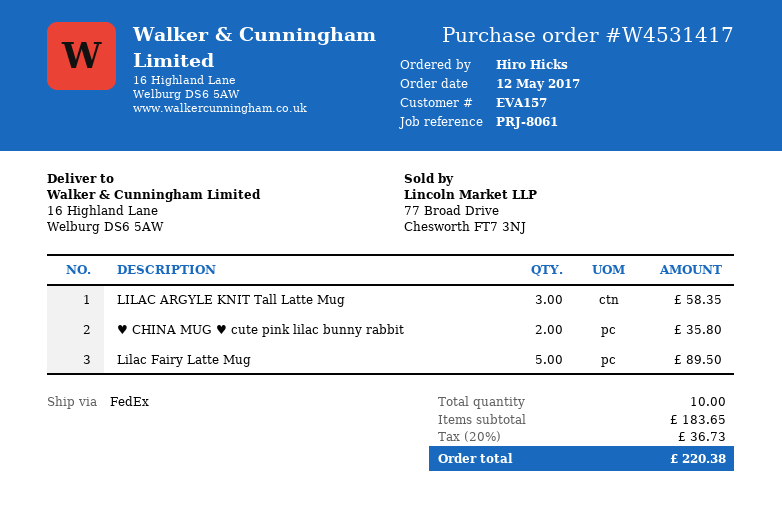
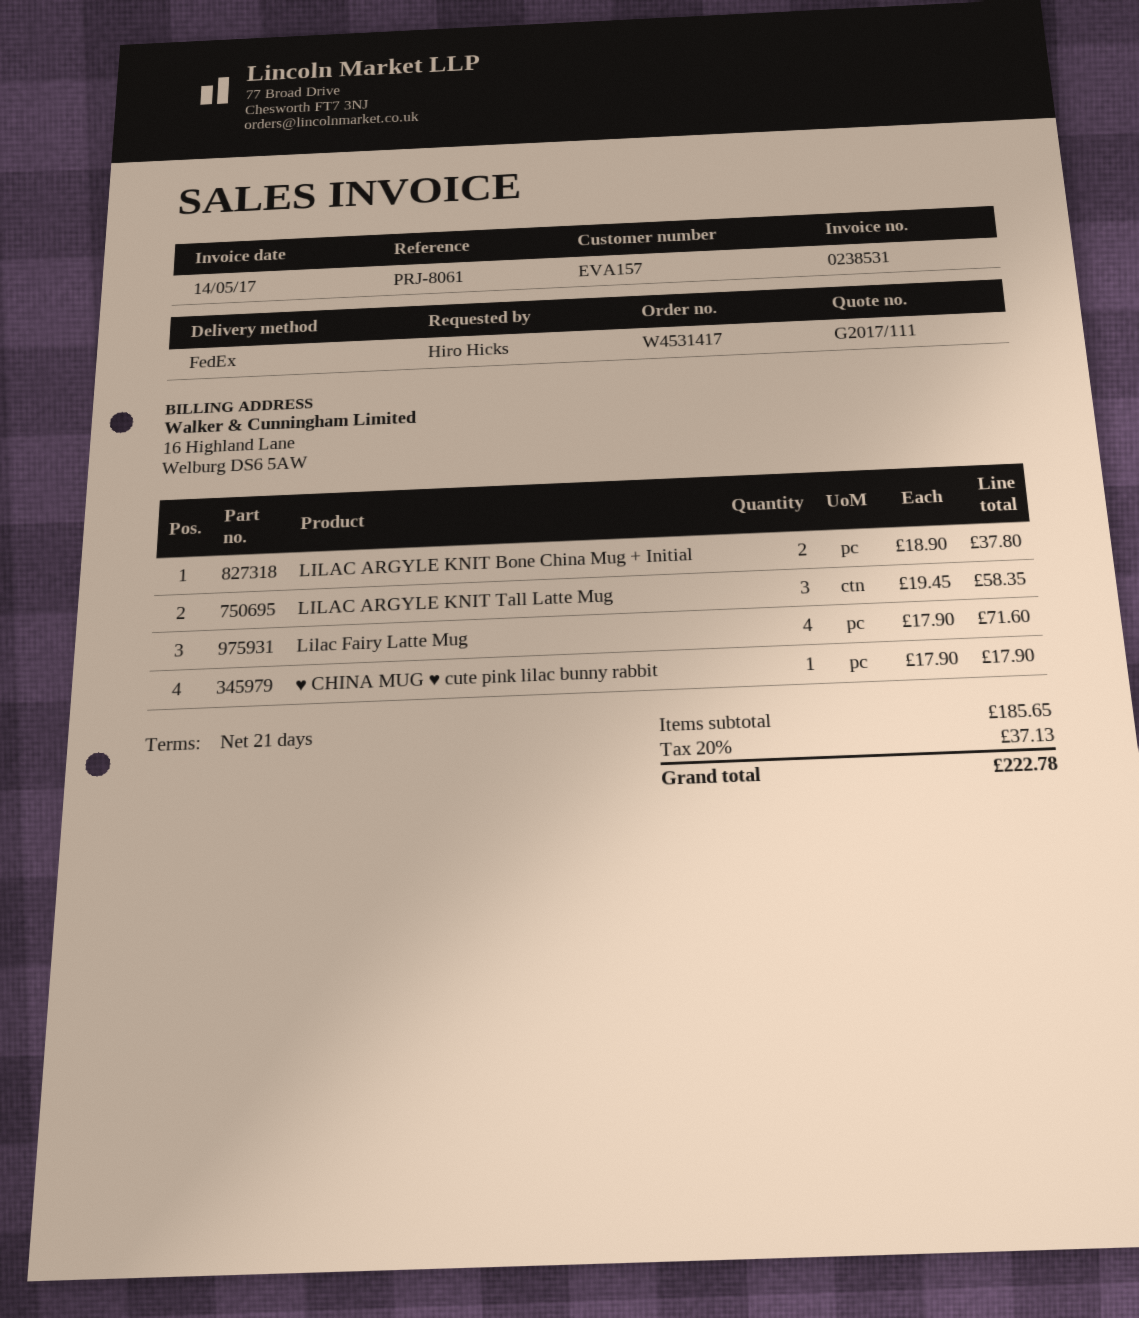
♥ CHINA MUG ♥ cute pink lilac bunny rabbit: 2 for 35.80 -> 1 for 17.90
Lilac Fairy Latte Mug: 5 for 89.50 -> 4 for 71.60
LILAC ARGYLE KNIT Bone China Mug + Initial: none -> 2 for 37.80
subtotal: 183.65 -> 185.65
tax: 20% = 36.73 -> 20% = 37.13
total: 220.38 -> 222.78

